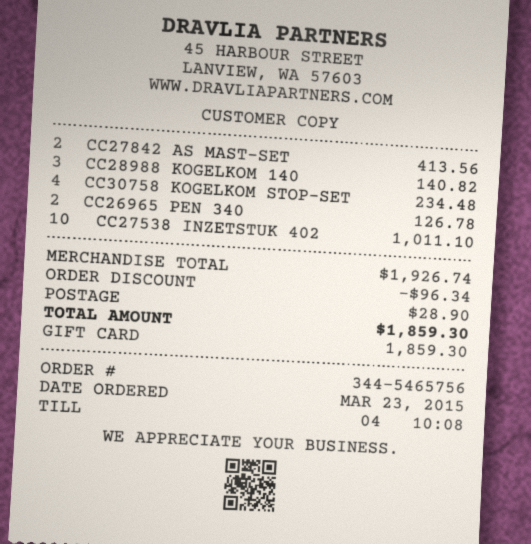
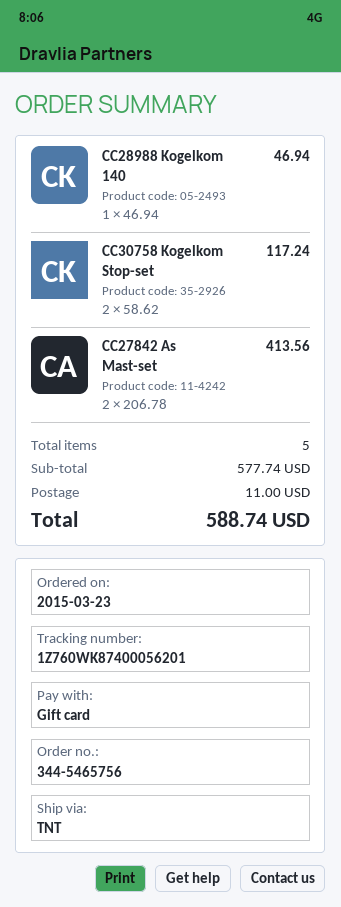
CC28988 KOGELKOM 140: 3 for 140.82 -> 1 for 46.94
CC30758 KOGELKOM STOP-SET: 4 for 234.48 -> 2 for 117.24
CC26965 PEN 340: 2 for 126.78 -> none
CC27538 INZETSTUK 402: 10 for 1011.10 -> none
subtotal: 1926.74 -> 577.74
discount: 96.34 -> none
shipping: 28.90 -> 11.00
total: 1859.30 -> 588.74

